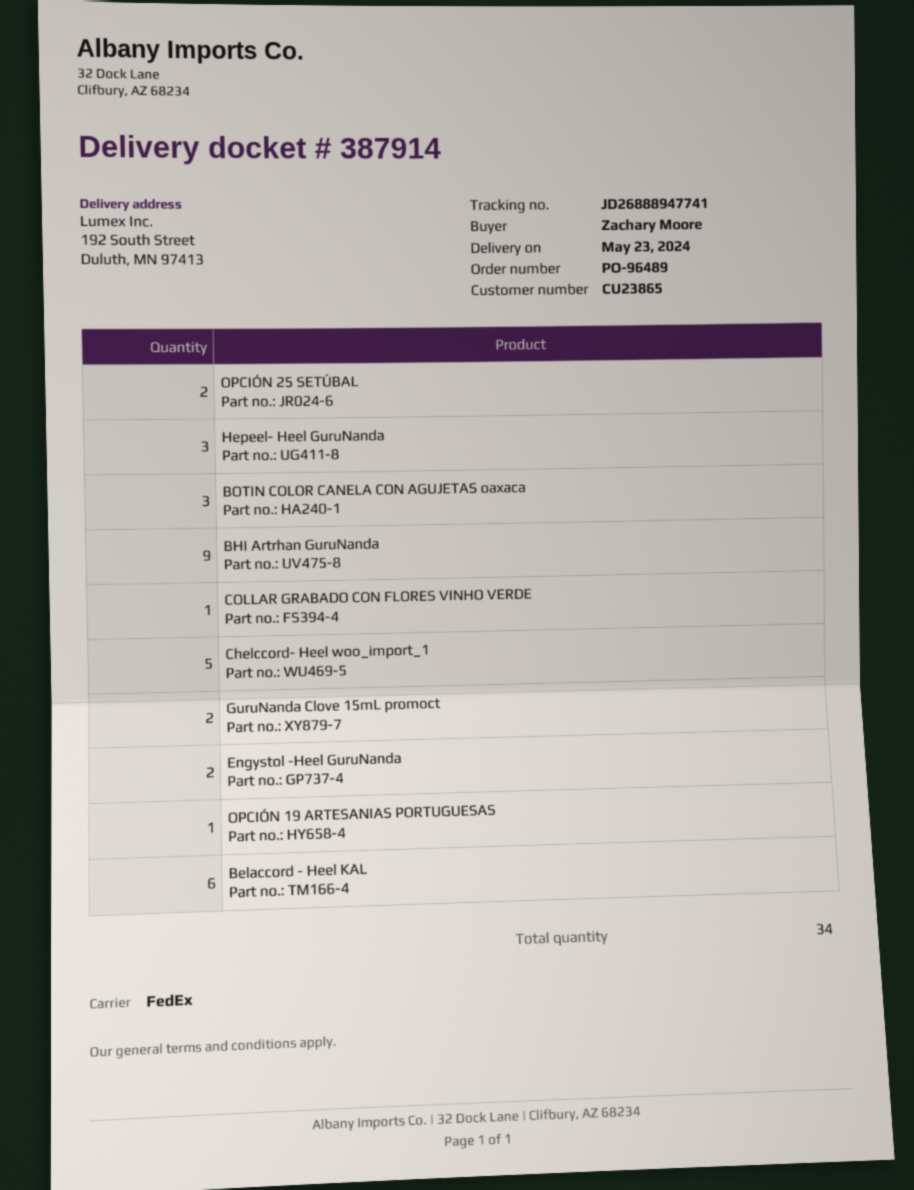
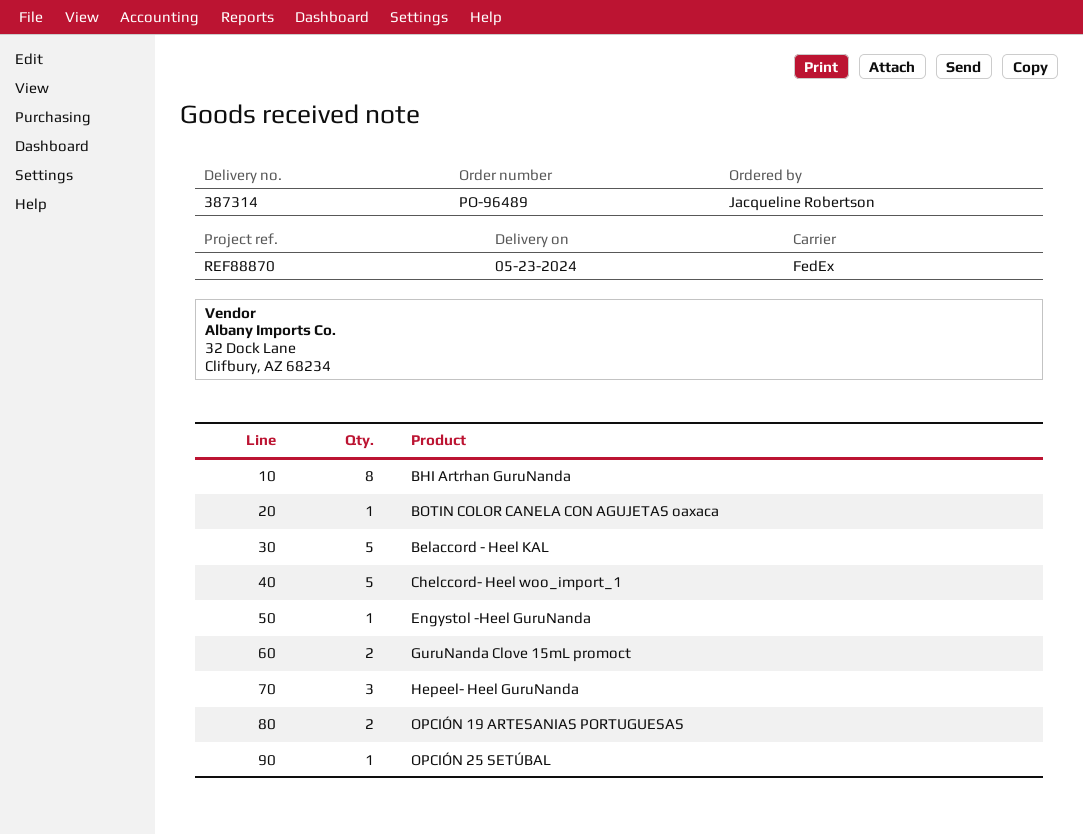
delivery note number: 387914 -> 387314
ordered by: Zachary Moore -> Jacqueline Robertson
OPCIÓN 25 SETÚBAL: 2 -> 1
BOTIN COLOR CANELA CON AGUJETAS oaxaca: 3 -> 1
BHI Artrhan GuruNanda: 9 -> 8
COLLAR GRABADO CON FLORES VINHO VERDE: 1 -> none
Engystol -Heel GuruNanda: 2 -> 1
OPCIÓN 19 ARTESANIAS PORTUGUESAS: 1 -> 2
Belaccord - Heel KAL: 6 -> 5

